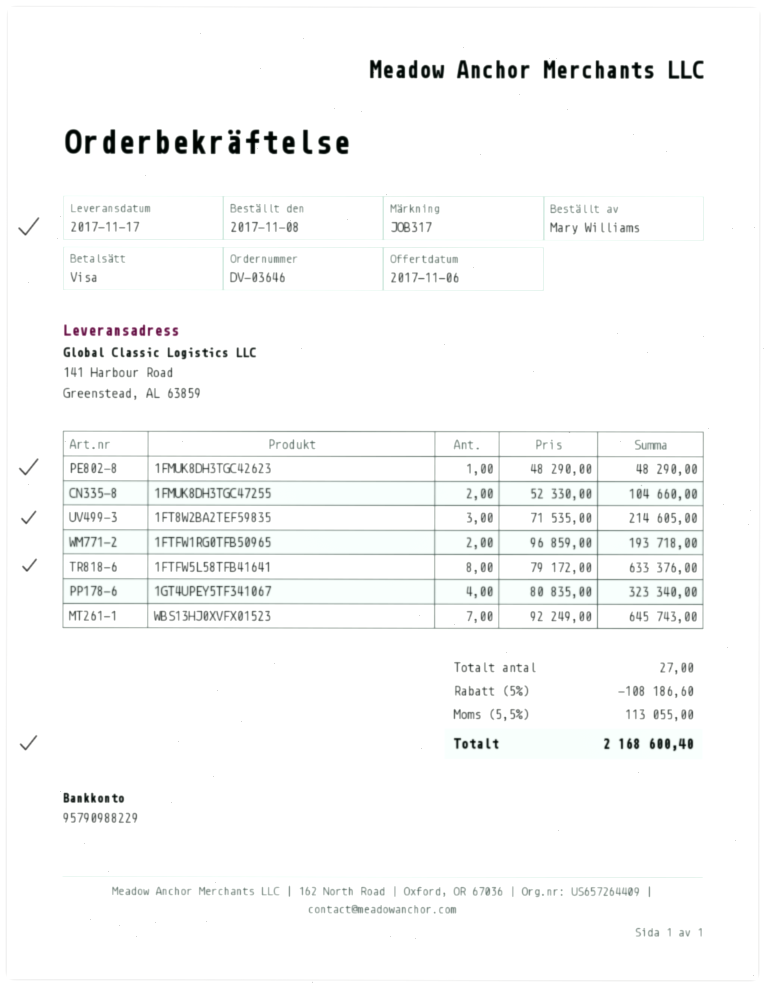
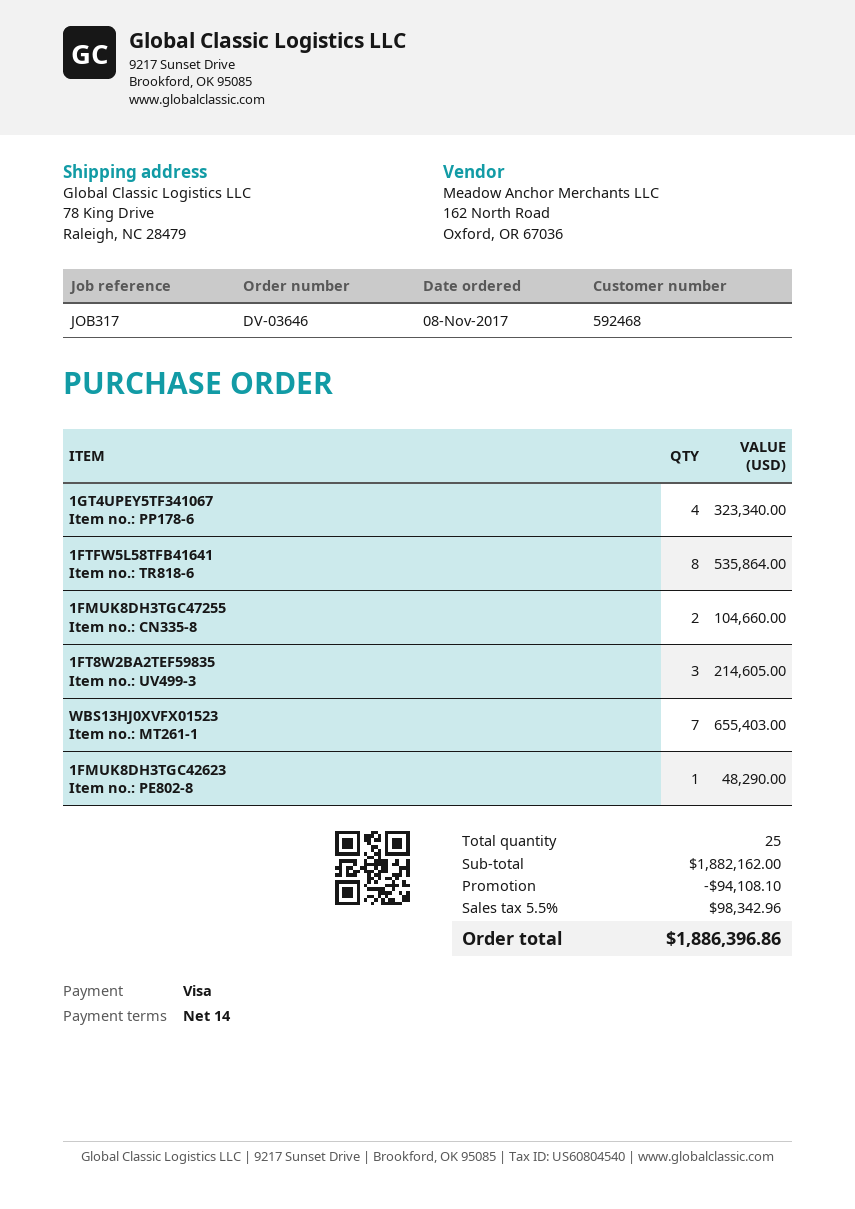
ship to: 141 Harbour Road, Greenstead, AL 63859 -> 78 King Drive, Raleigh, NC 28479
1FTFW1RG0TFB50965: 2 for 193718.00 -> none
1FTFW5L58TFB41641: 8 for 633376.00 -> 8 for 535864.00
WBS13HJ0XVFX01523: 7 for 645743.00 -> 7 for 655403.00
total quantity: 27 -> 25
discount: 108186.60 -> 94108.10
tax: 5.5% = 113055.00 -> 5.5% = 98342.96
total: 2168600.40 -> 1886396.86

